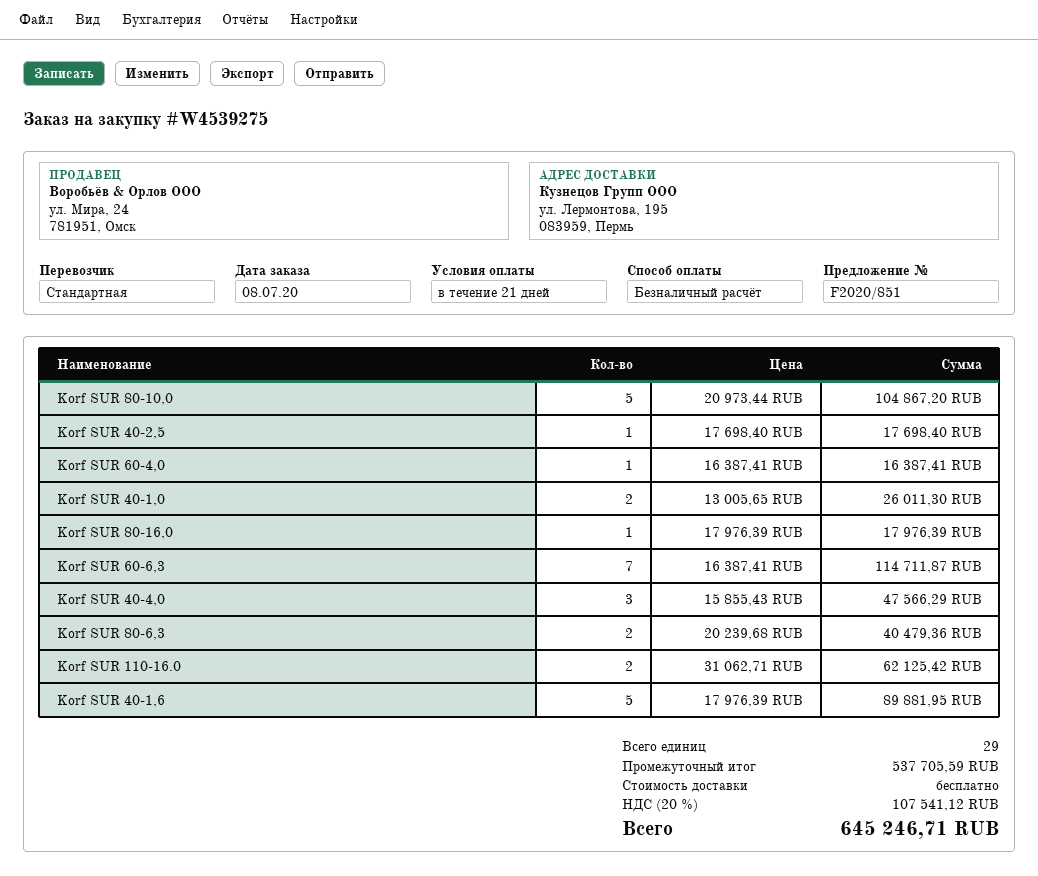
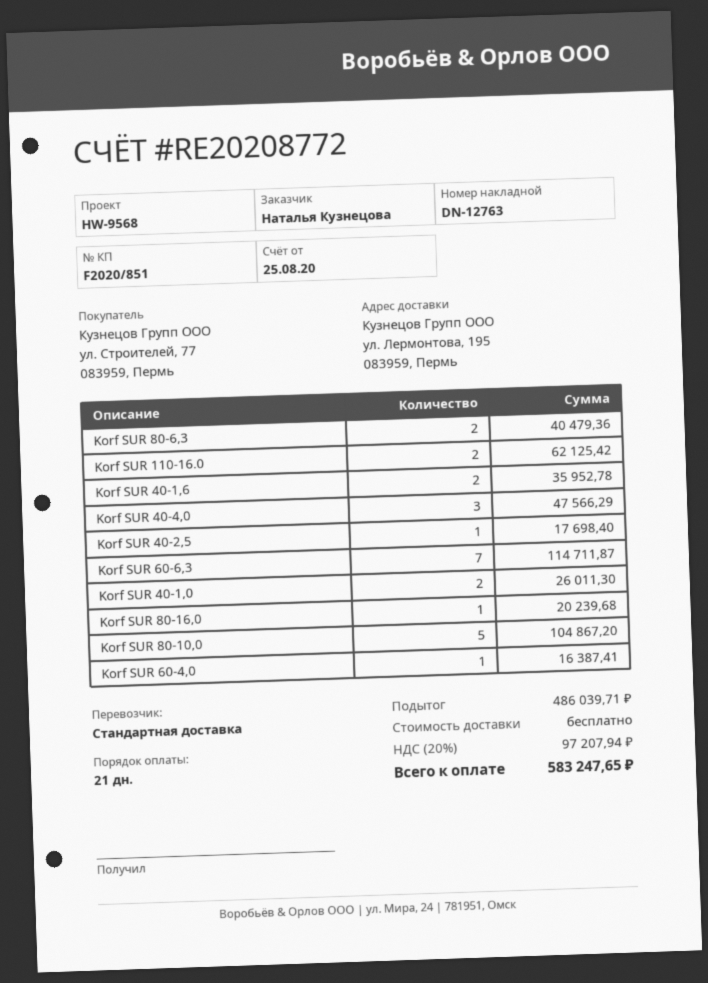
Korf SUR 80-16,0: 1 for 17976.39 -> 1 for 20239.68
Korf SUR 40-1,6: 5 for 89881.95 -> 2 for 35952.78
subtotal: 537705.59 -> 486039.71
tax: 20% = 107541.12 -> 20% = 97207.94
total: 645246.71 -> 583247.65

